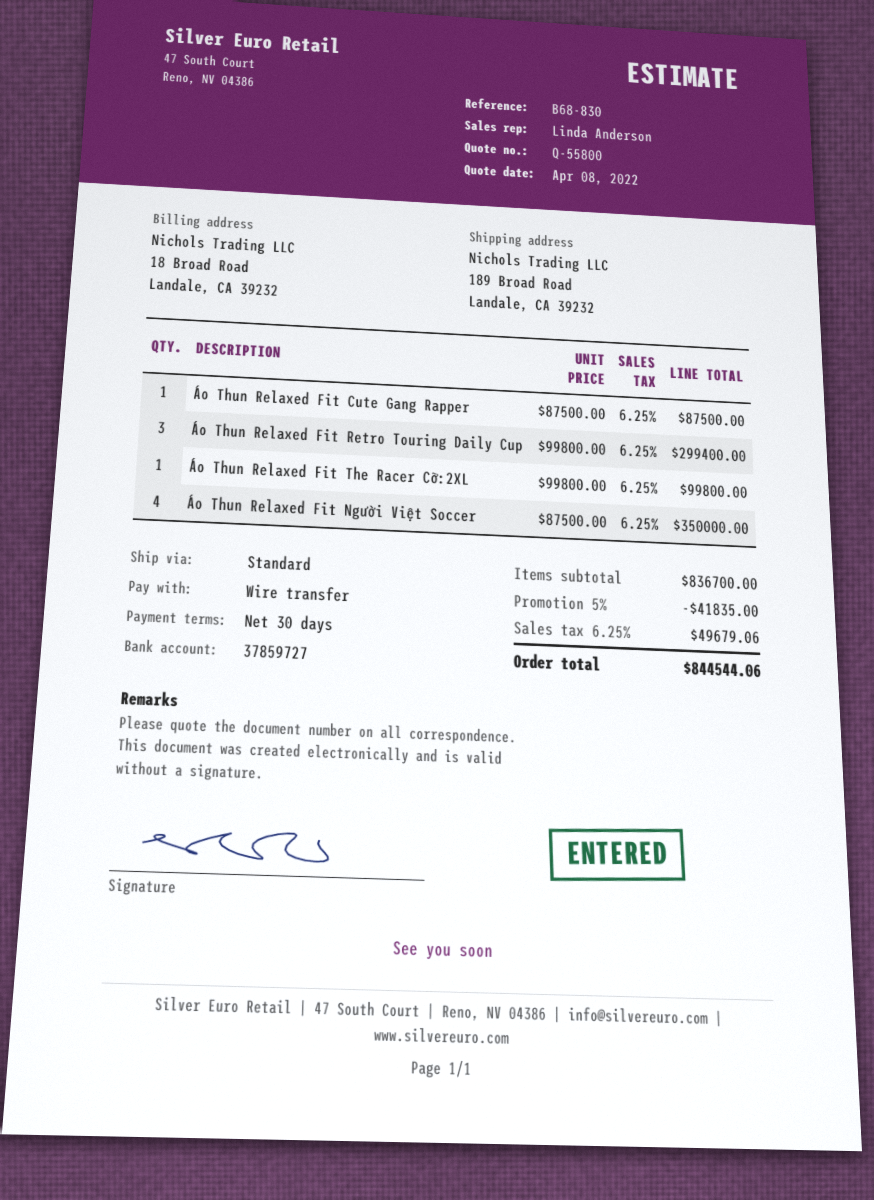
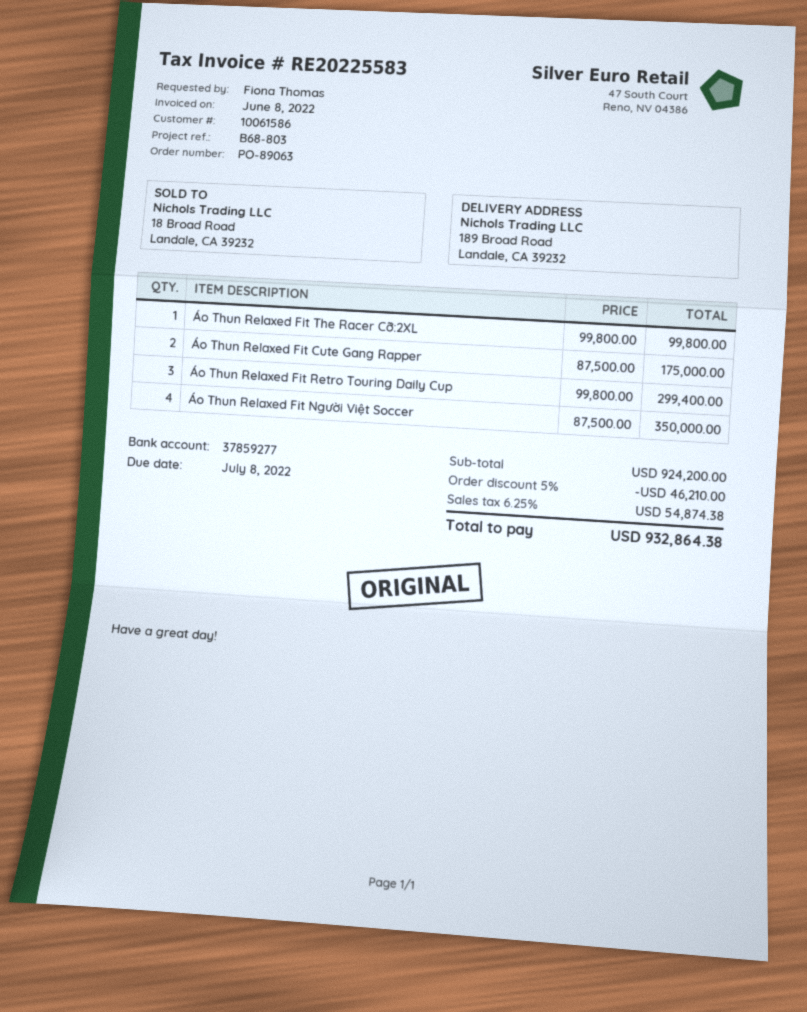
reference: B68-830 -> B68-803
bank account: 37859727 -> 37859277
Áo Thun Relaxed Fit Cute Gang Rapper: 1 x 87500.00 = 87500.00 -> 2 x 87500.00 = 175000.00
subtotal: 836700.00 -> 924200.00
discount: 5% = 41835.00 -> 5% = 46210.00
tax: 6.25% = 49679.06 -> 6.25% = 54874.38
total: 844544.06 -> 932864.38

